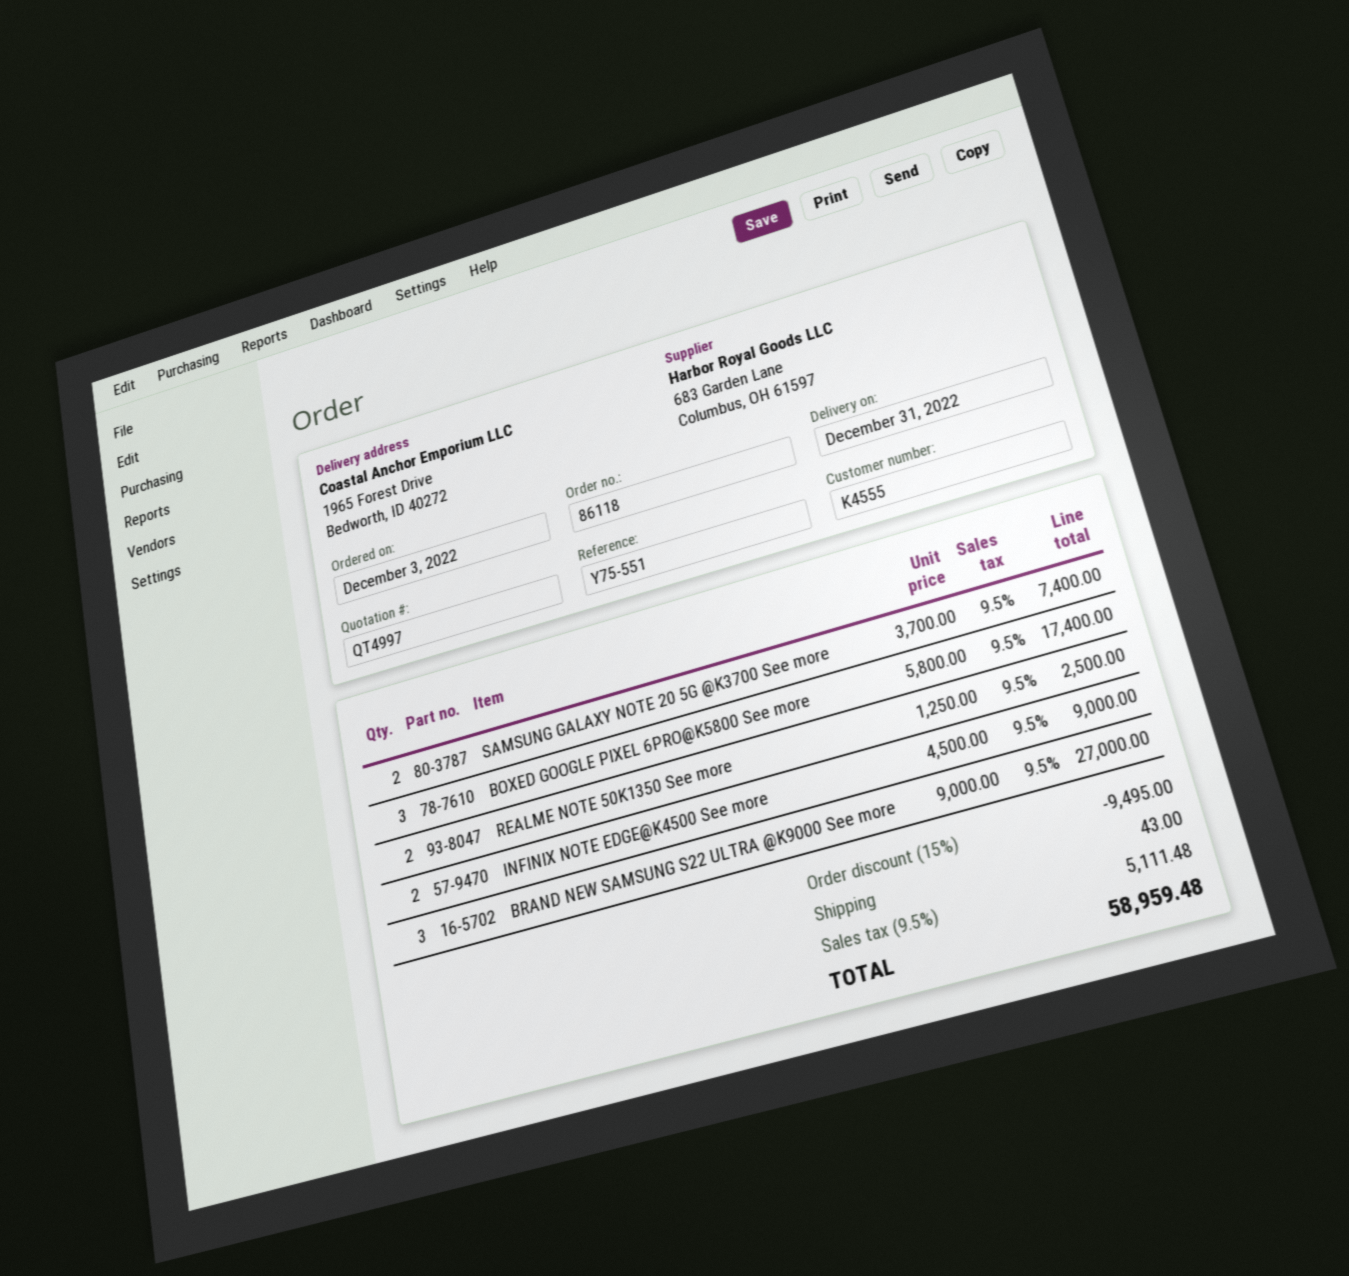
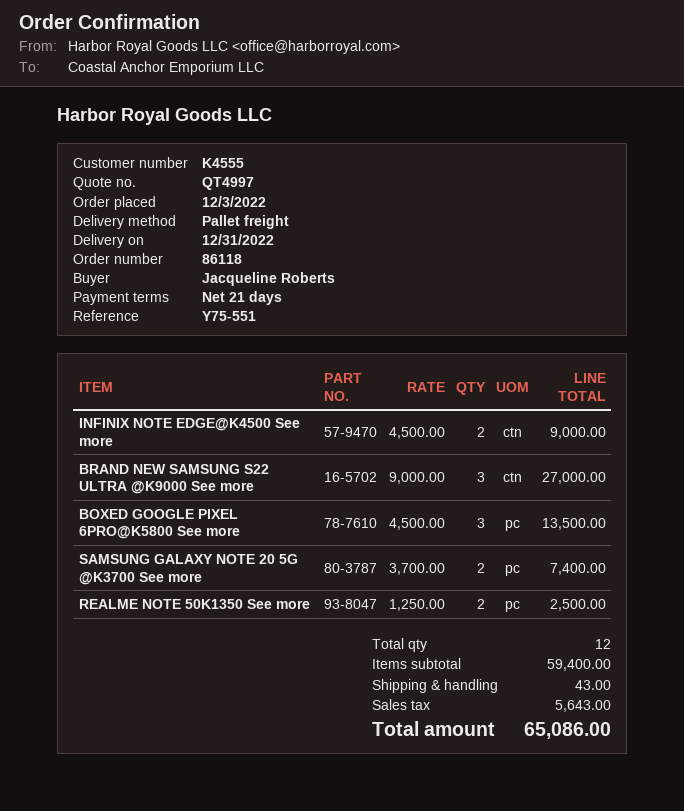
BOXED GOOGLE PIXEL 6PRO@K5800 See more: 3 x 5800.00 = 17400.00 -> 3 x 4500.00 = 13500.00
discount: 15% = 9495.00 -> none
tax: 5111.48 -> 5643.00
total: 58959.48 -> 65086.00

